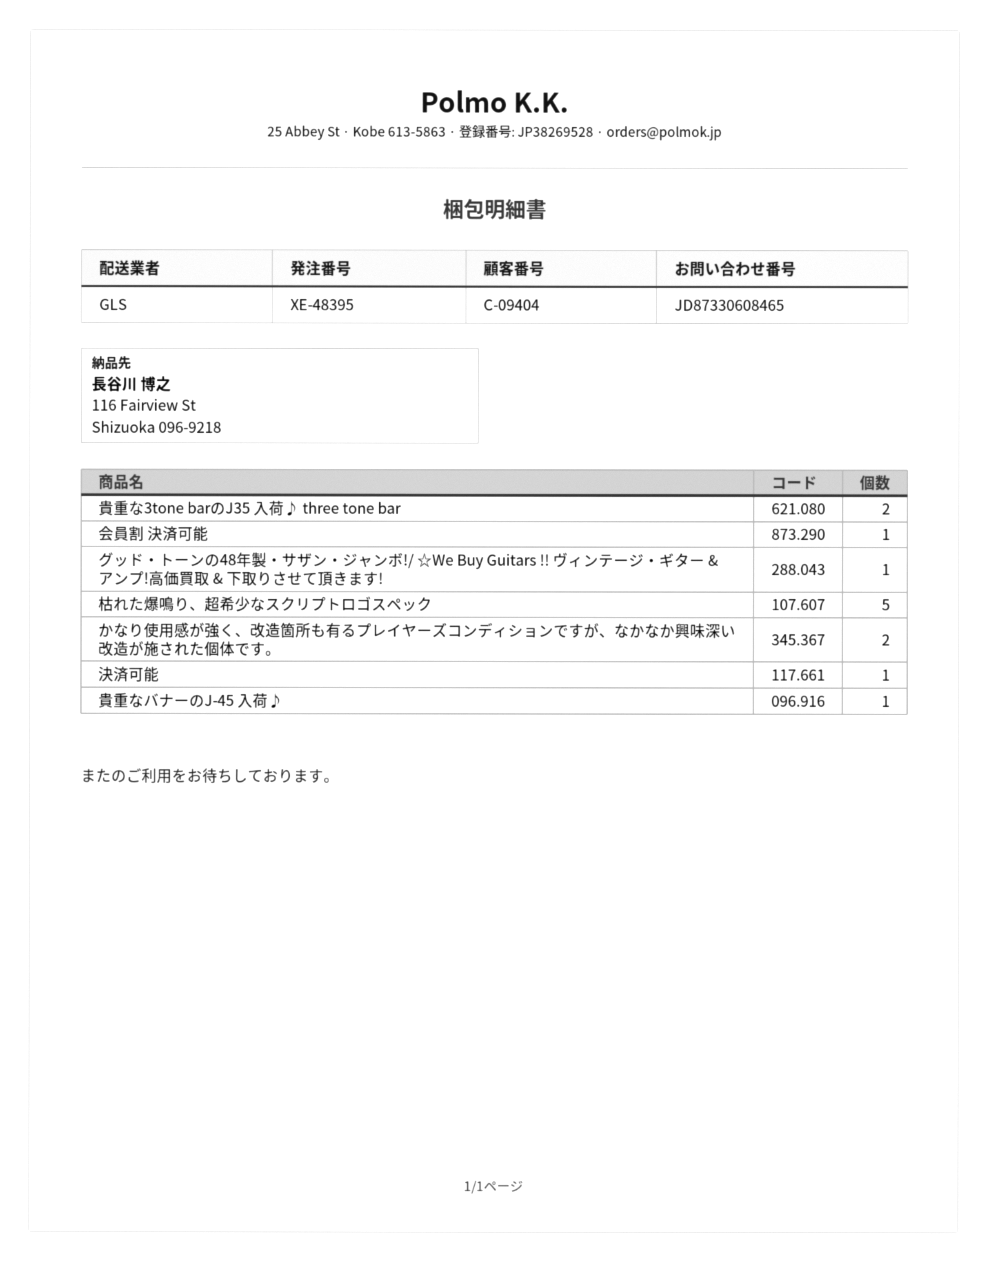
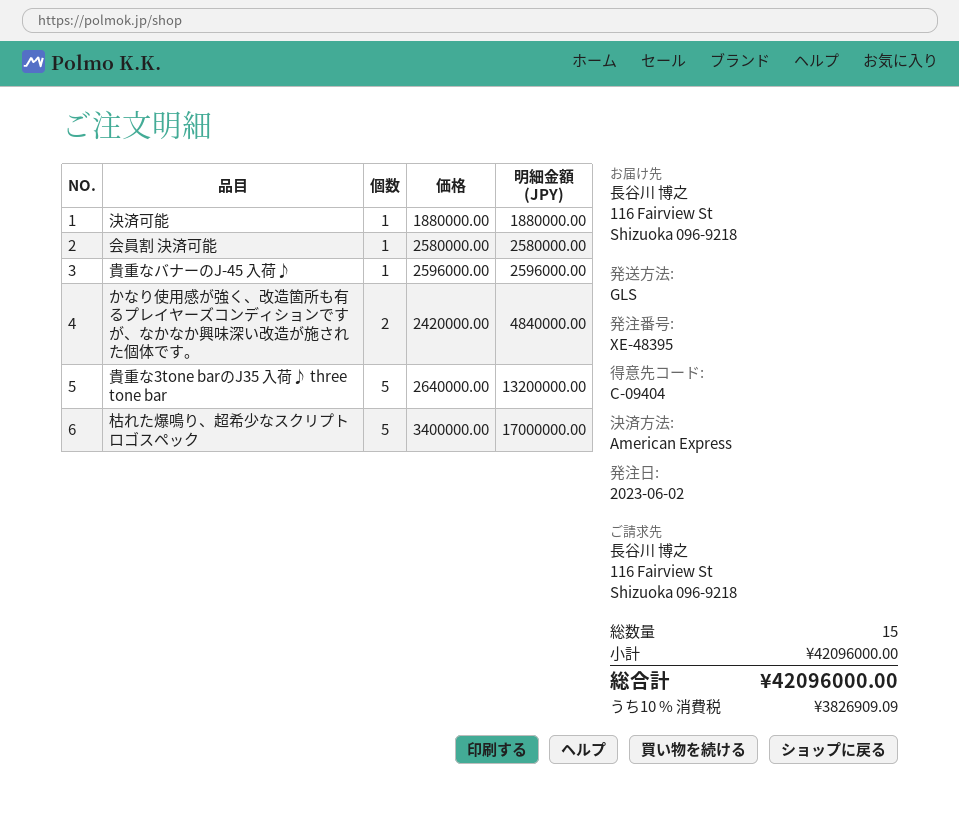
貴重な3tone barのJ35 入荷♪ three tone bar: 2 -> 5
グッド・トーンの48年製・サザン・ジャンボ!/ ☆We Buy Guitars !! ヴィンテージ・ギター & アンプ!高価買取 & 下取りさせて頂きます!: 1 -> none

